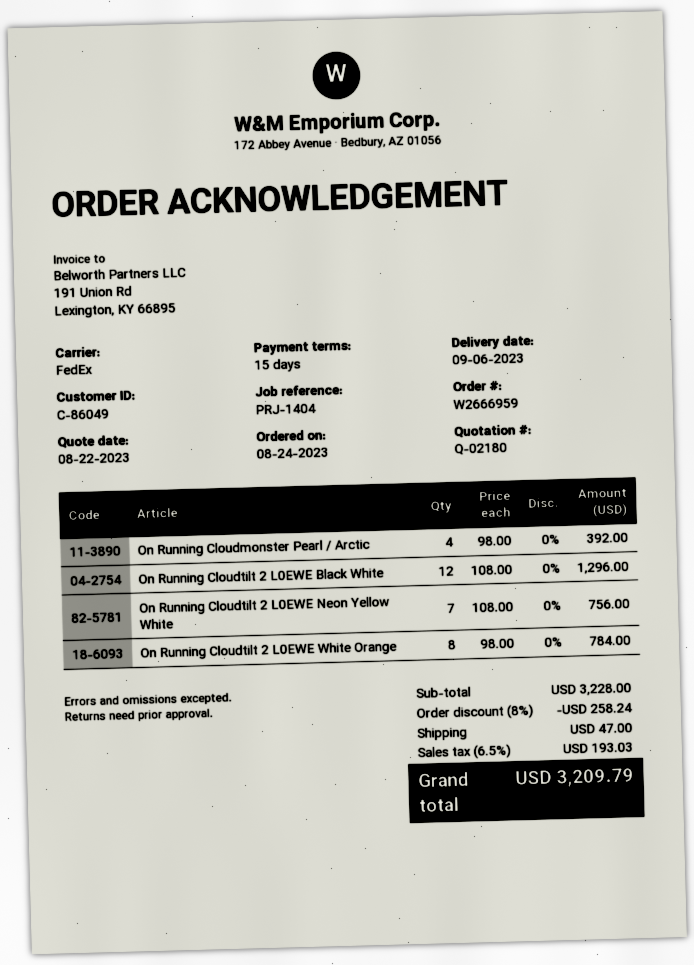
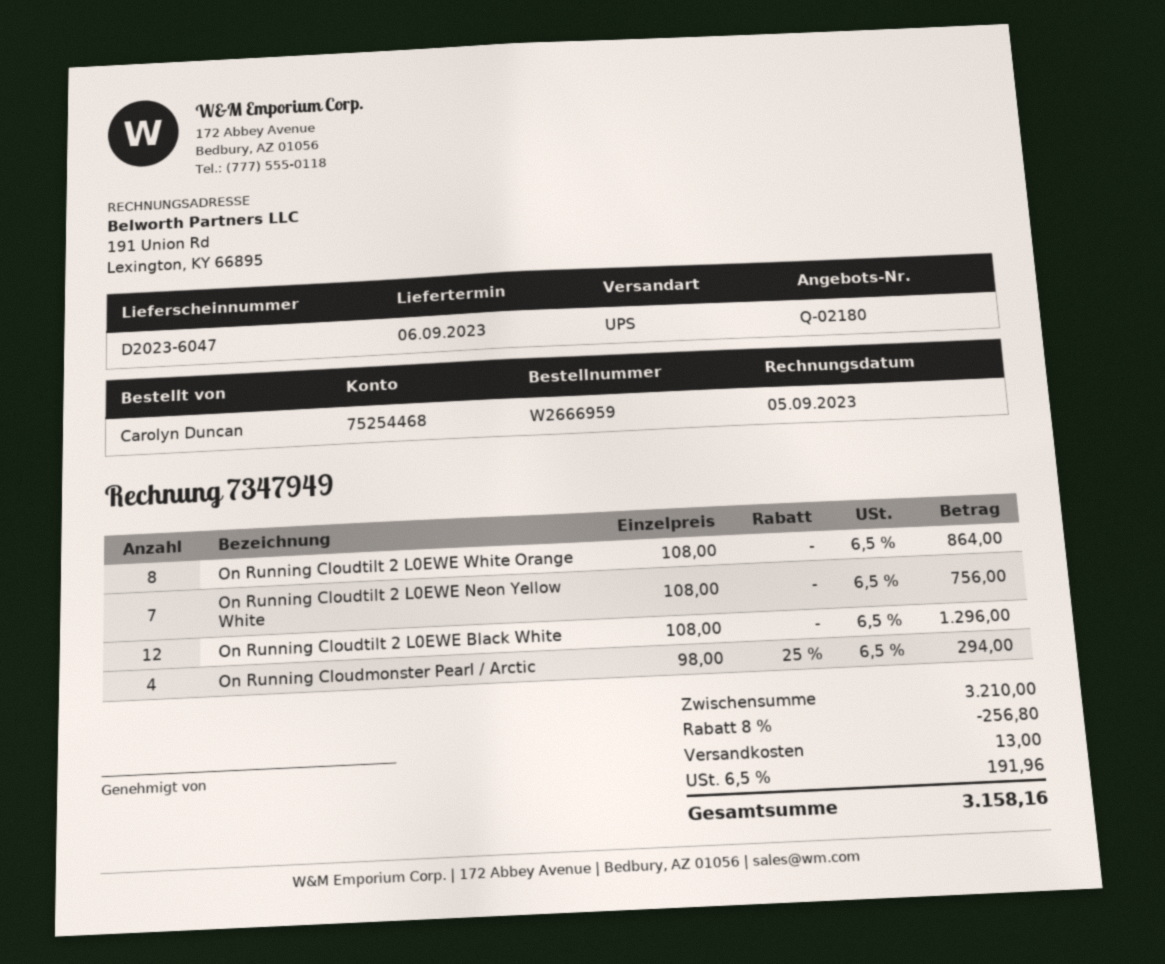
shipping method: FedEx -> UPS
On Running Cloudmonster Pearl / Arctic: 4 x 98.00 = 392.00 -> 4 x 98.00 - 25% = 294.00
On Running Cloudtilt 2 L0EWE White Orange: 8 x 98.00 = 784.00 -> 8 x 108.00 = 864.00
subtotal: 3228.00 -> 3210.00
discount: 8% = 258.24 -> 8% = 256.80
shipping: 47.00 -> 13.00
tax: 6.5% = 193.03 -> 6.5% = 191.96
total: 3209.79 -> 3158.16

